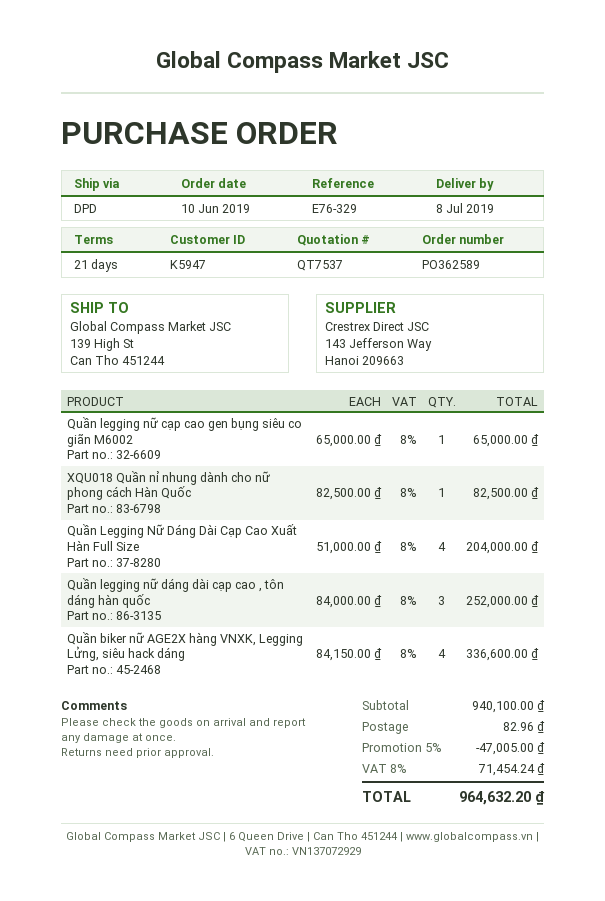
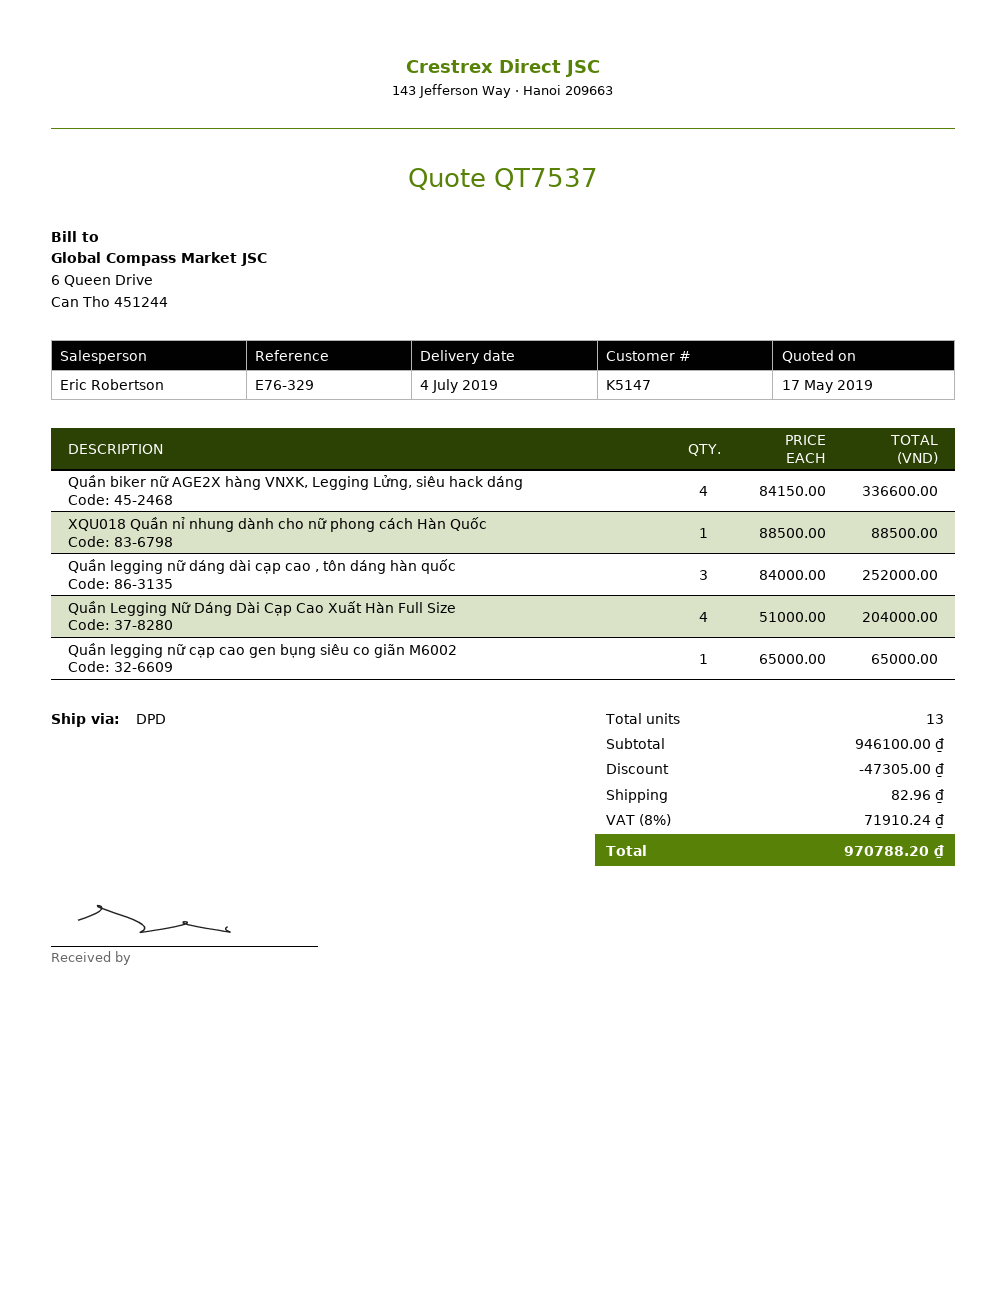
delivery date: 2019-07-08 -> 2019-07-04
customer number: K5947 -> K5147
XQU018 Quần nỉ nhung dành cho nữ phong cách Hàn Quốc: 1 x 82500.00 = 82500.00 -> 1 x 88500.00 = 88500.00
subtotal: 940100.00 -> 946100.00
discount: 47005.00 -> 47305.00
tax: 8% = 71454.24 -> 8% = 71910.24
total: 964632.20 -> 970788.20

